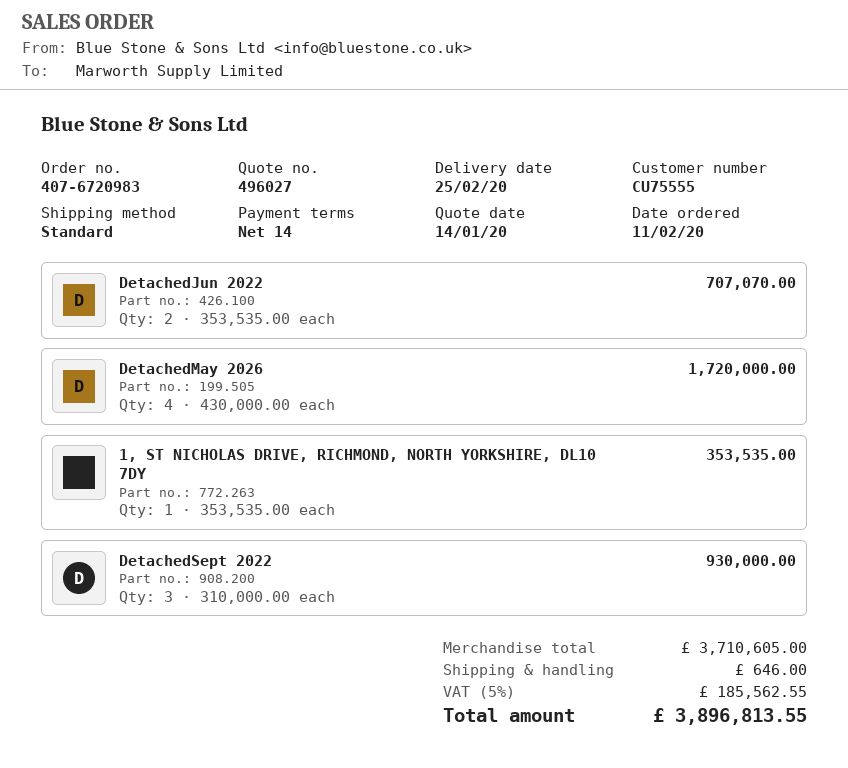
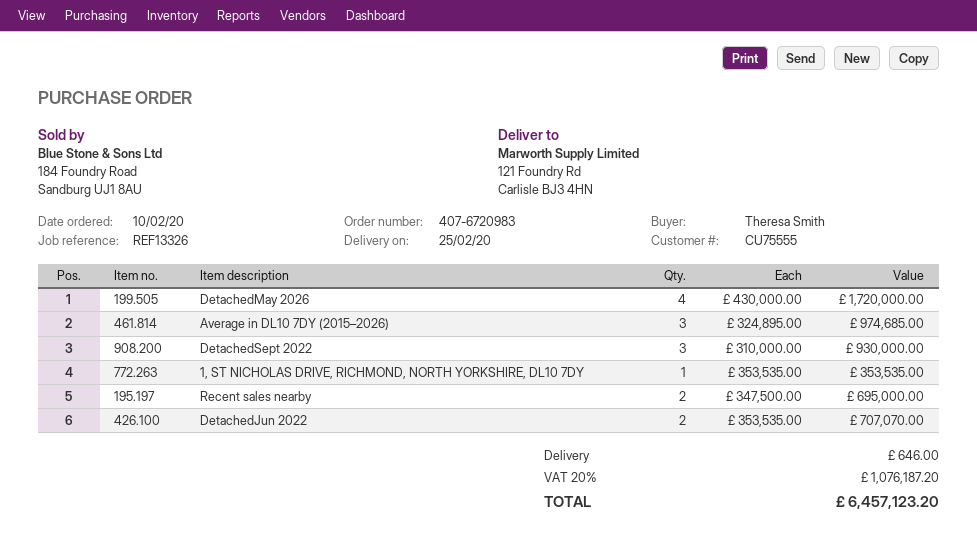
order date: 2020-02-11 -> 2020-02-10
Average in DL10 7DY (2015–2026): none -> 3 x 324895.00 = 974685.00
Recent sales nearby: none -> 2 x 347500.00 = 695000.00
tax: 5% = 185562.55 -> 20% = 1076187.20
total: 3896813.55 -> 6457123.20

